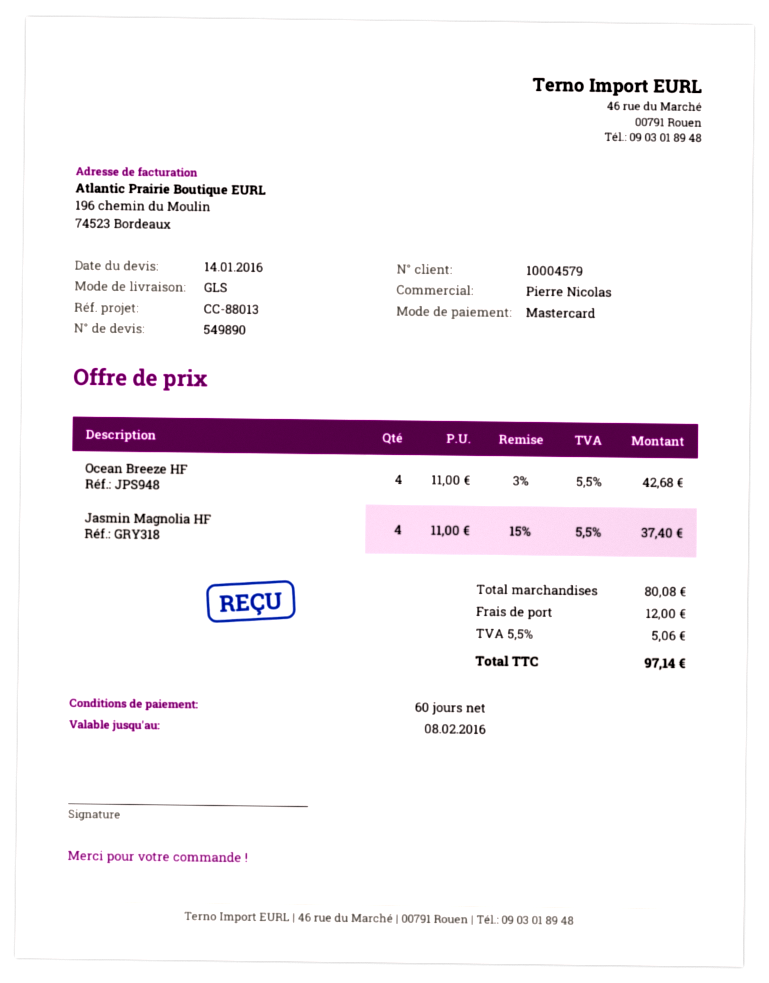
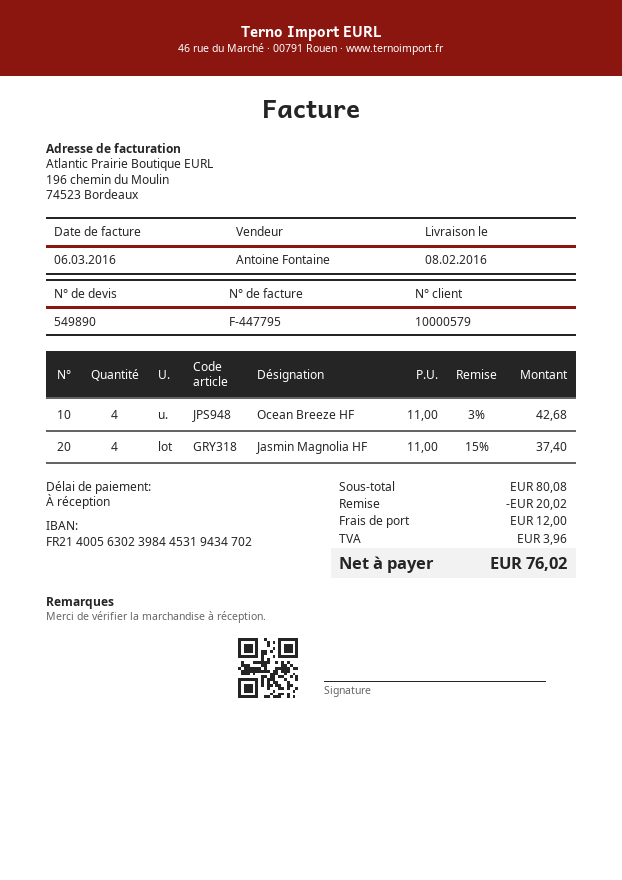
payment terms: 60 days -> on receipt
customer number: 10004579 -> 10000579
sales rep: Pierre Nicolas -> Antoine Fontaine
discount: none -> 20.02
tax: 5.06 -> 3.96
total: 97.14 -> 76.02

